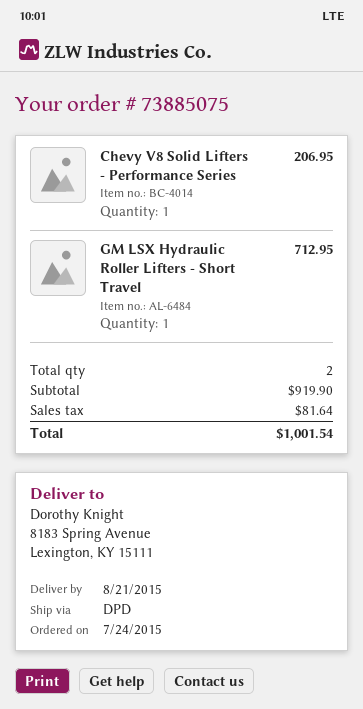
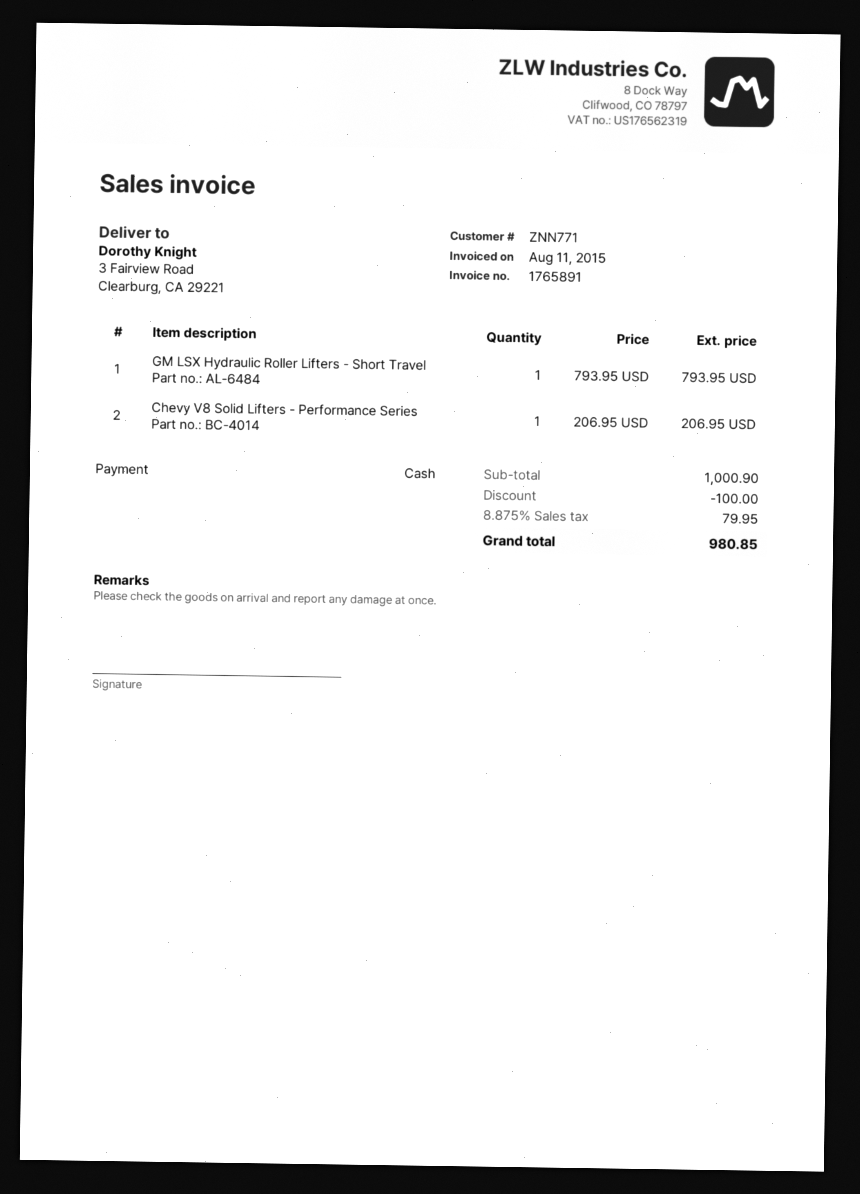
ship to: 8183 Spring Avenue, Lexington, KY 15111 -> 3 Fairview Road, Clearburg, CA 29221
GM LSX Hydraulic Roller Lifters - Short Travel: 1 for 712.95 -> 1 for 793.95
subtotal: 919.90 -> 1000.90
discount: none -> 100.00
tax: 81.64 -> 79.95
total: 1001.54 -> 980.85

